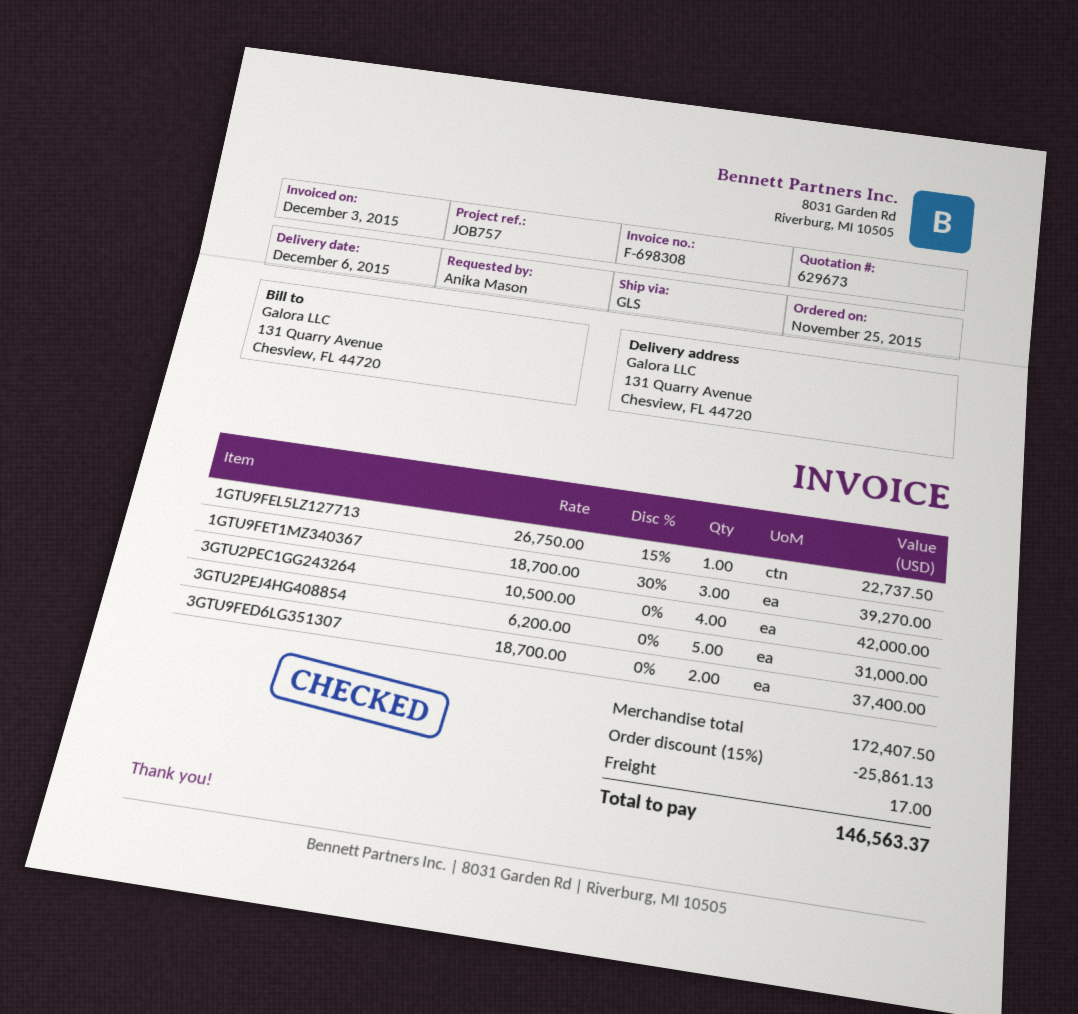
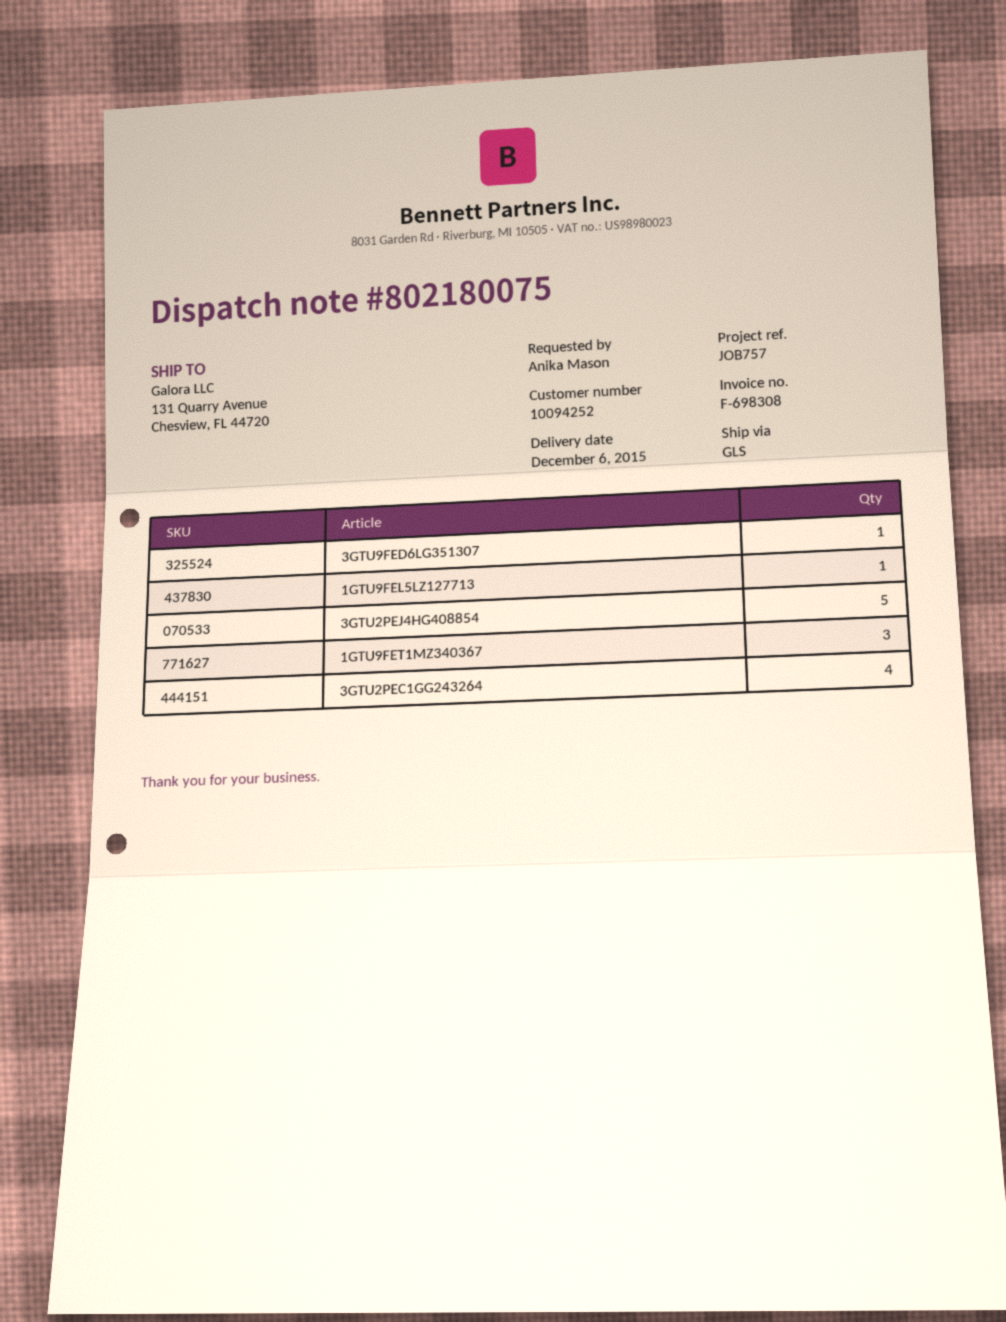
3GTU9FED6LG351307: 2 -> 1

